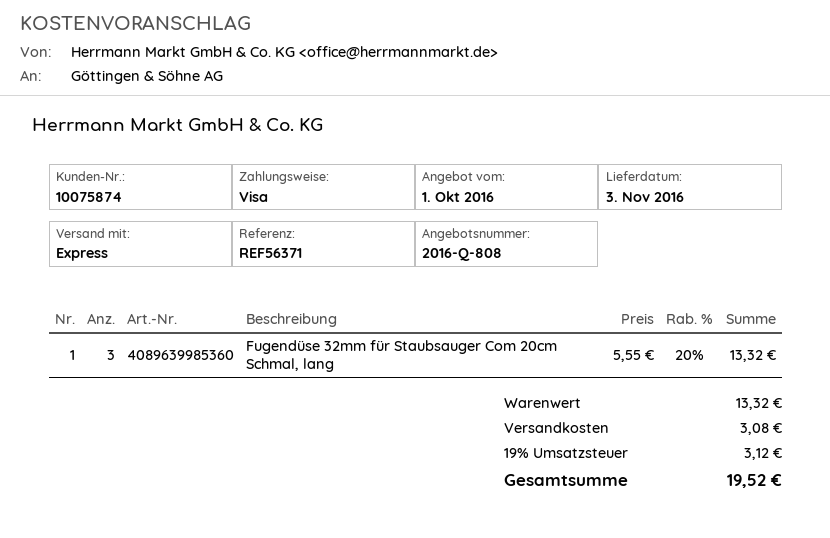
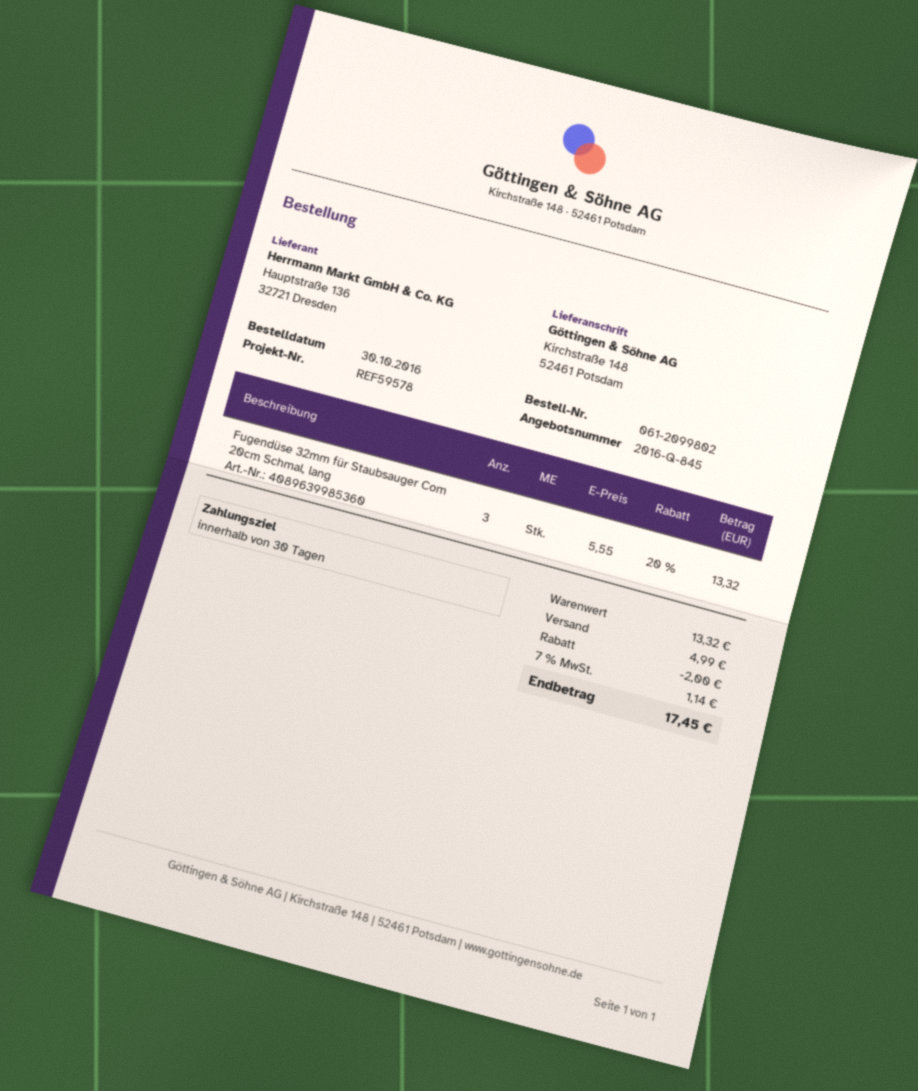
quote number: 2016-Q-808 -> 2016-Q-845
reference: REF56371 -> REF59578
discount: none -> 2.00
shipping: 3.08 -> 4.99
tax: 19% = 3.12 -> 7% = 1.14
total: 19.52 -> 17.45

